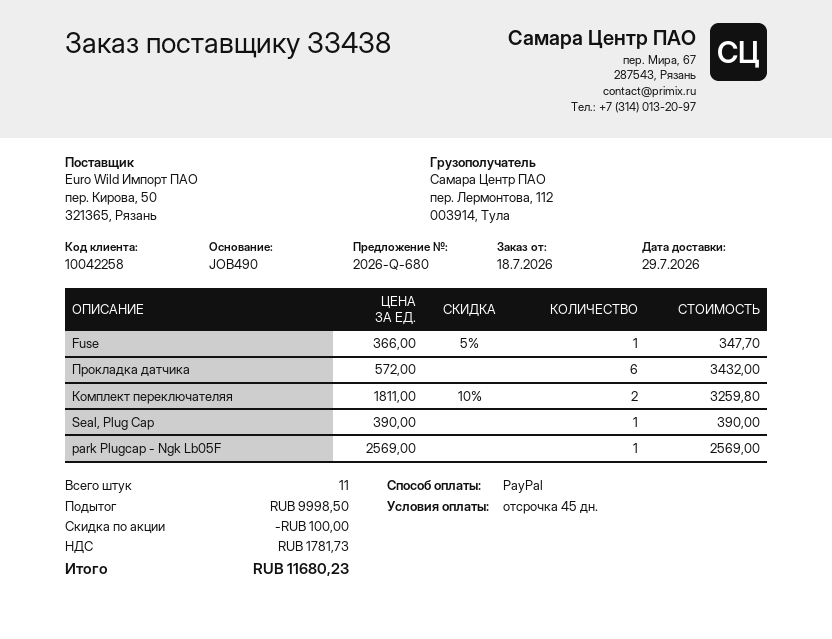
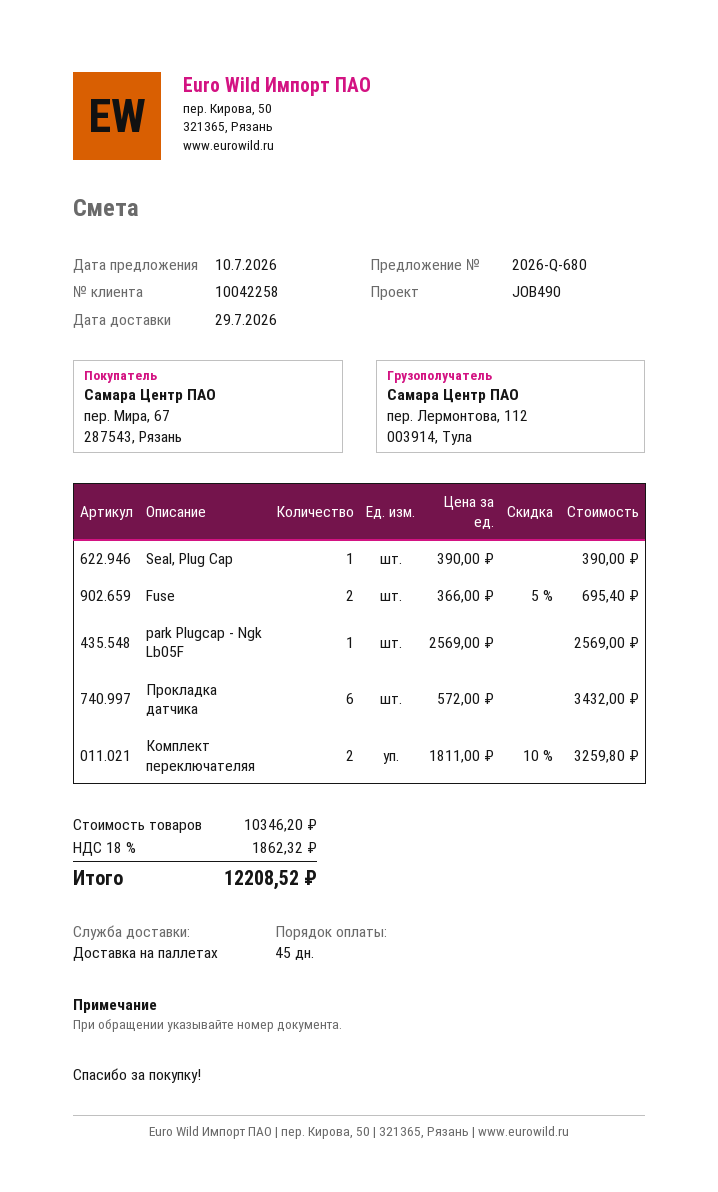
Fuse: 1 x 366.00 - 5% = 347.70 -> 2 x 366.00 - 5% = 695.40
subtotal: 9998.50 -> 10346.20
discount: 100.00 -> none
tax: 1781.73 -> 1862.32
total: 11680.23 -> 12208.52

